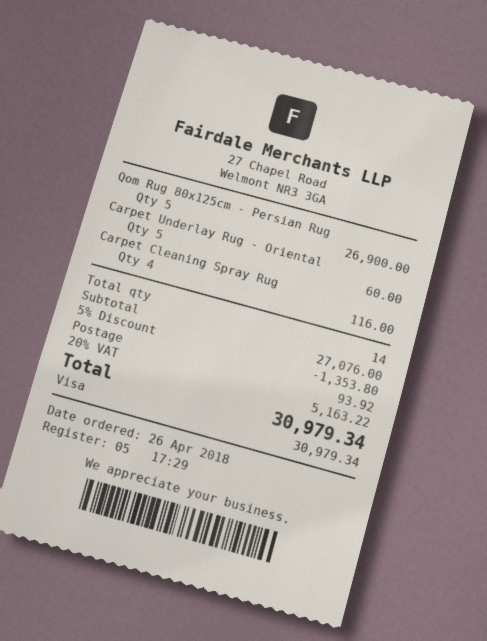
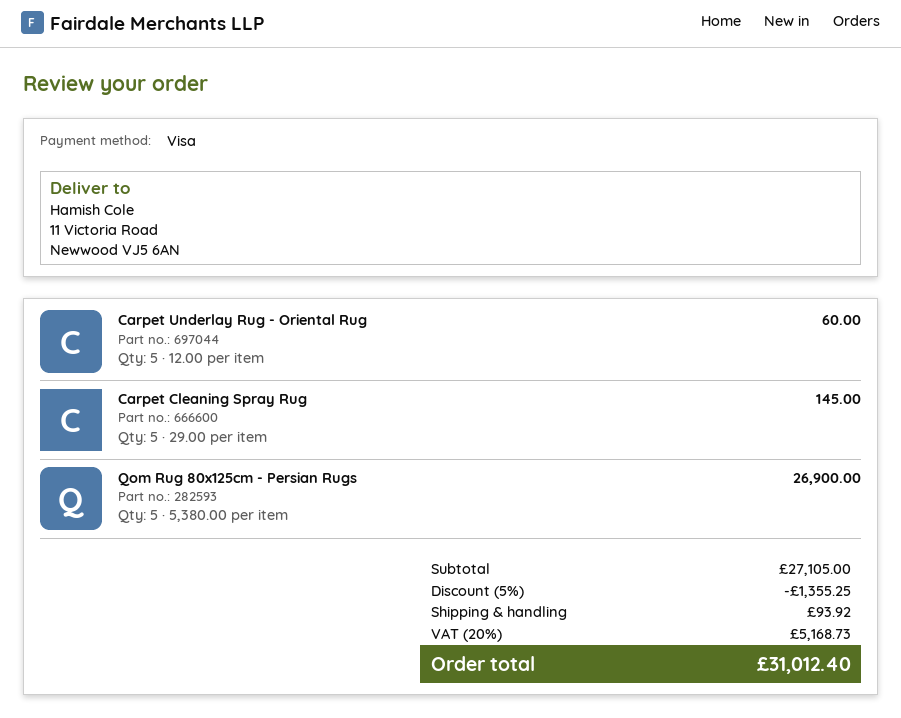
Carpet Cleaning Spray Rug: 4 for 116.00 -> 5 for 145.00
subtotal: 27076.00 -> 27105.00
discount: 5% = 1353.80 -> 5% = 1355.25
tax: 20% = 5163.22 -> 20% = 5168.73
total: 30979.34 -> 31012.40

